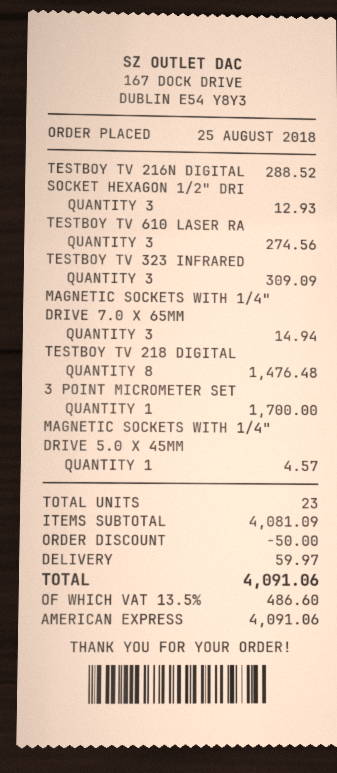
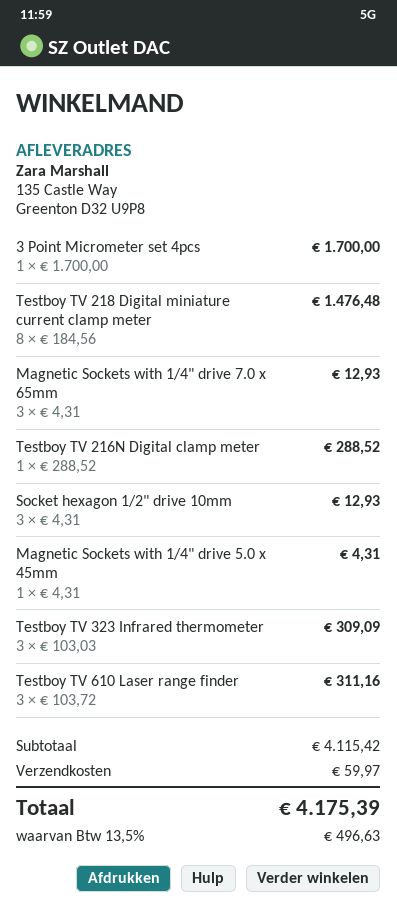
TESTBOY TV 610 LASER RA: 3 for 274.56 -> 3 for 311.16
MAGNETIC SOCKETS WITH 1/4" DRIVE 7.0 X 65MM: 3 for 14.94 -> 3 for 12.93
MAGNETIC SOCKETS WITH 1/4" DRIVE 5.0 X 45MM: 1 for 4.57 -> 1 for 4.31
subtotal: 4081.09 -> 4115.42
discount: 50.00 -> none
tax: 13.5% = 486.60 -> 13.5% = 496.63
total: 4091.06 -> 4175.39

